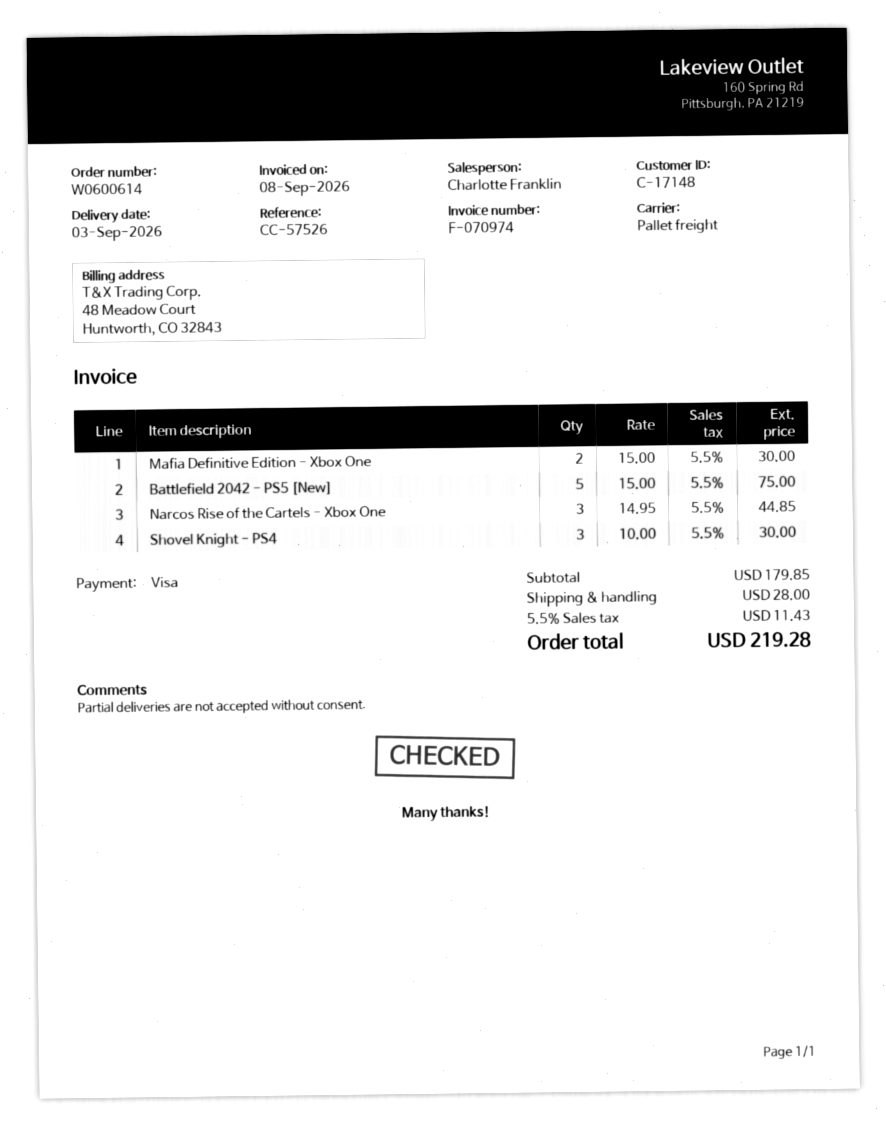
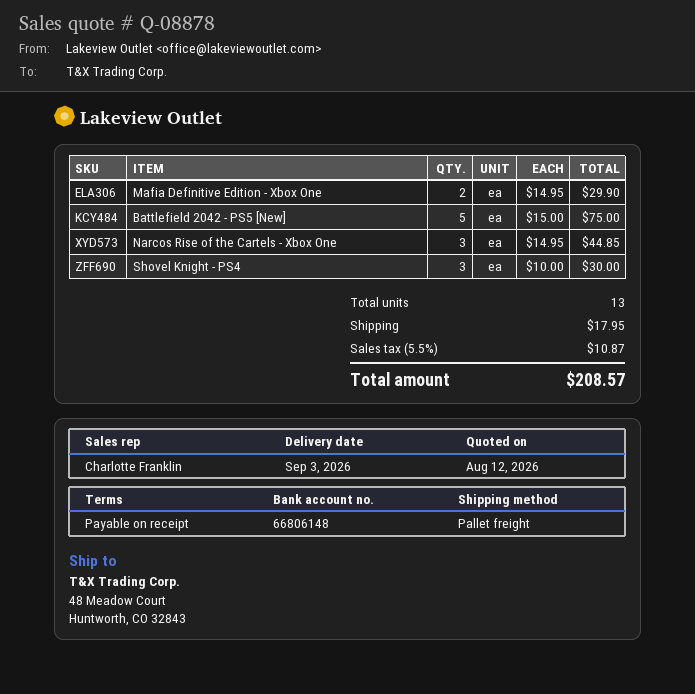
Mafia Definitive Edition - Xbox One: 2 x 15.00 = 30.00 -> 2 x 14.95 = 29.90
shipping: 28.00 -> 17.95
tax: 5.5% = 11.43 -> 5.5% = 10.87
total: 219.28 -> 208.57

